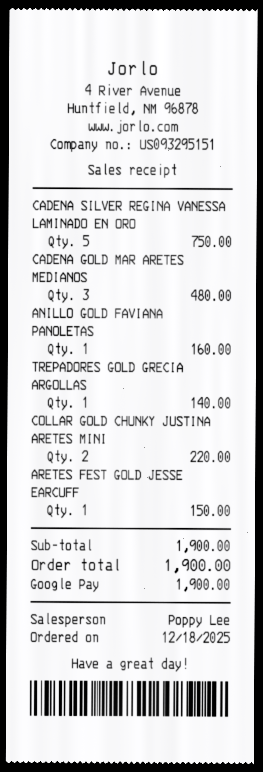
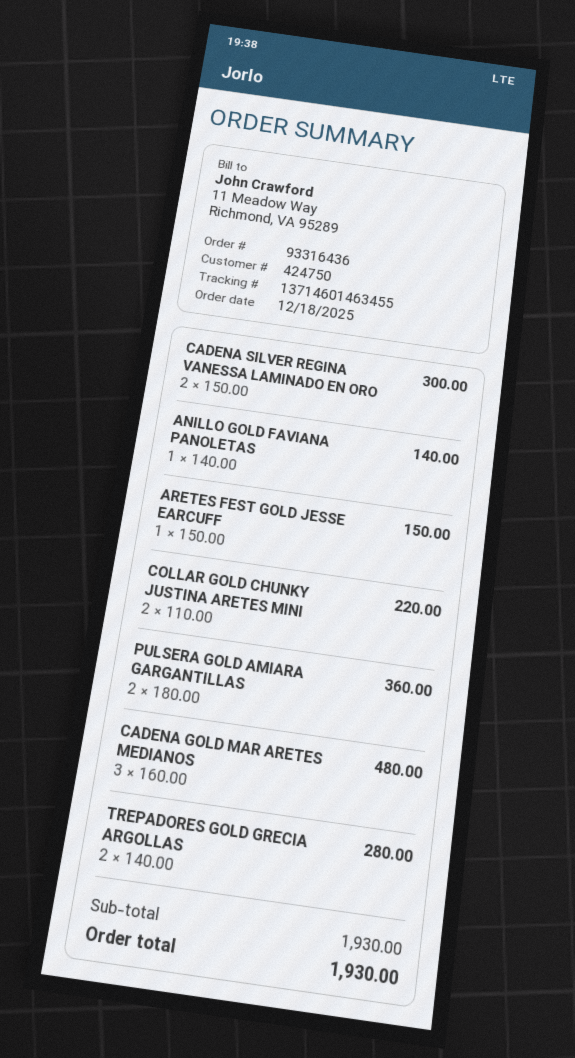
CADENA SILVER REGINA VANESSA LAMINADO EN ORO: 5 for 750.00 -> 2 for 300.00
ANILLO GOLD FAVIANA PANOLETAS: 1 for 160.00 -> 1 for 140.00
TREPADORES GOLD GRECIA ARGOLLAS: 1 for 140.00 -> 2 for 280.00
PULSERA GOLD AMIARA GARGANTILLAS: none -> 2 for 360.00
subtotal: 1900.00 -> 1930.00
total: 1900.00 -> 1930.00

